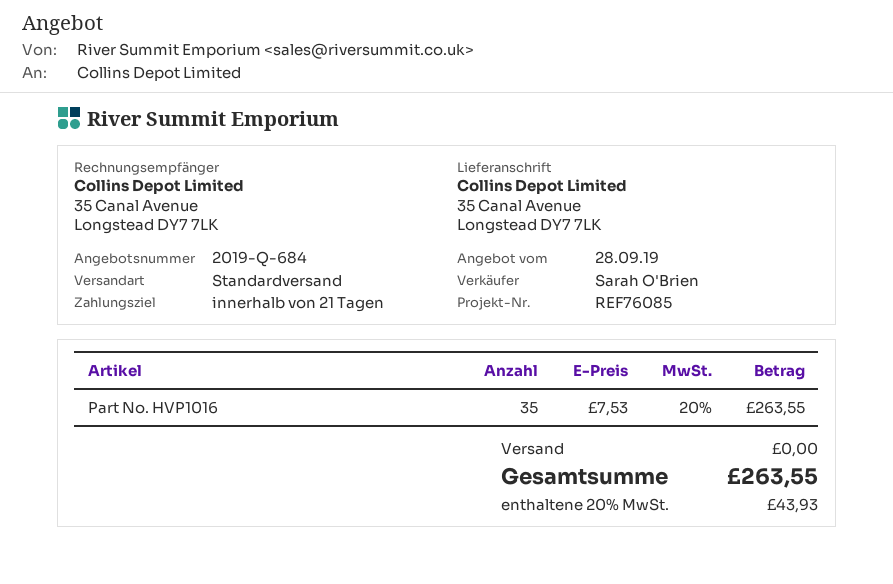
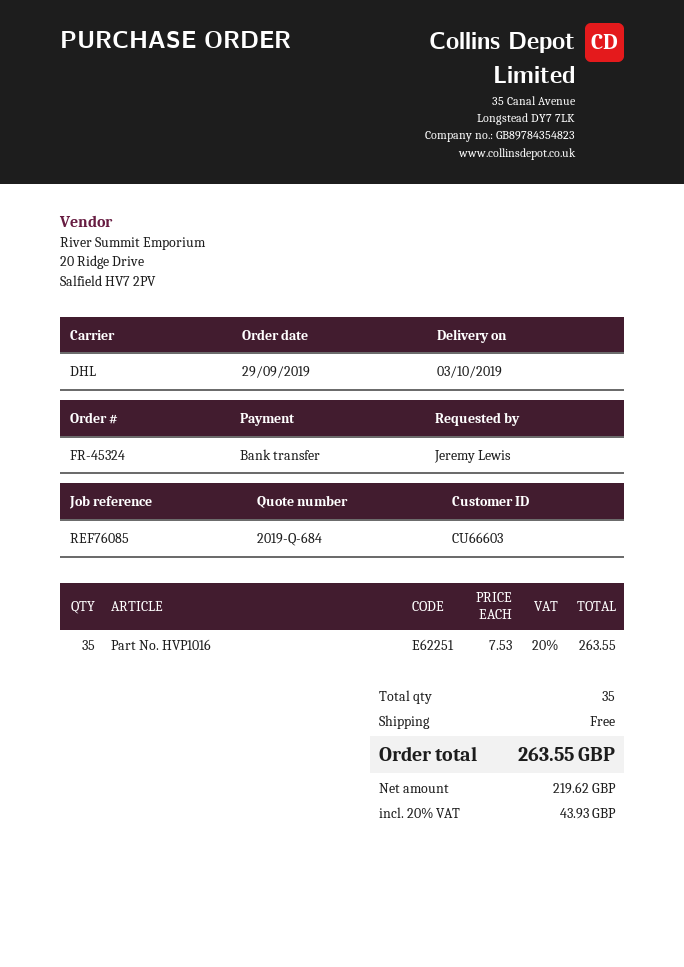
shipping method: standard -> DHL

